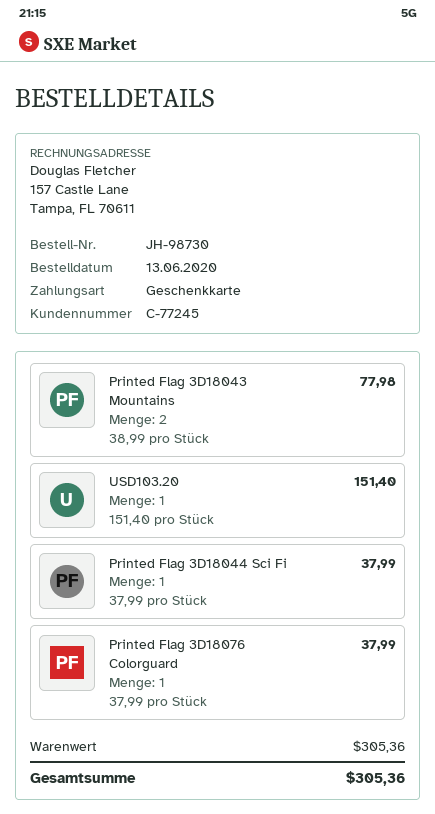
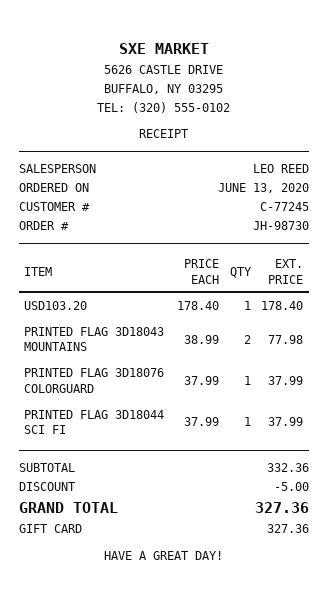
USD103.20: 1 x 151.40 = 151.40 -> 1 x 178.40 = 178.40
subtotal: 305.36 -> 332.36
discount: none -> 5.00
total: 305.36 -> 327.36

